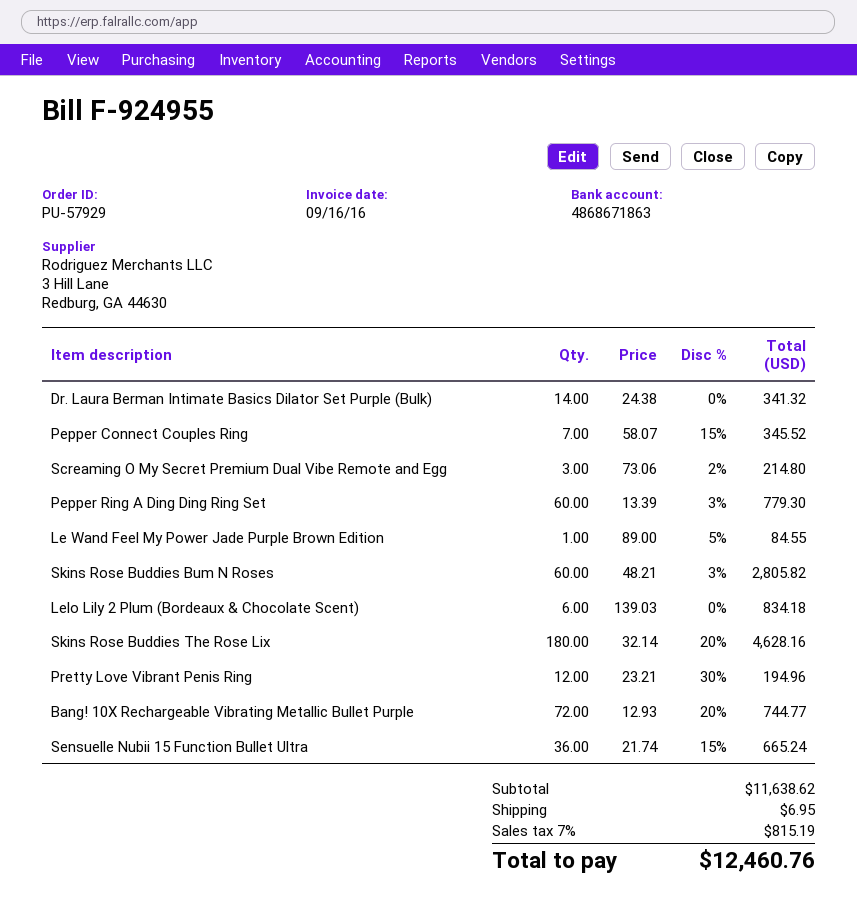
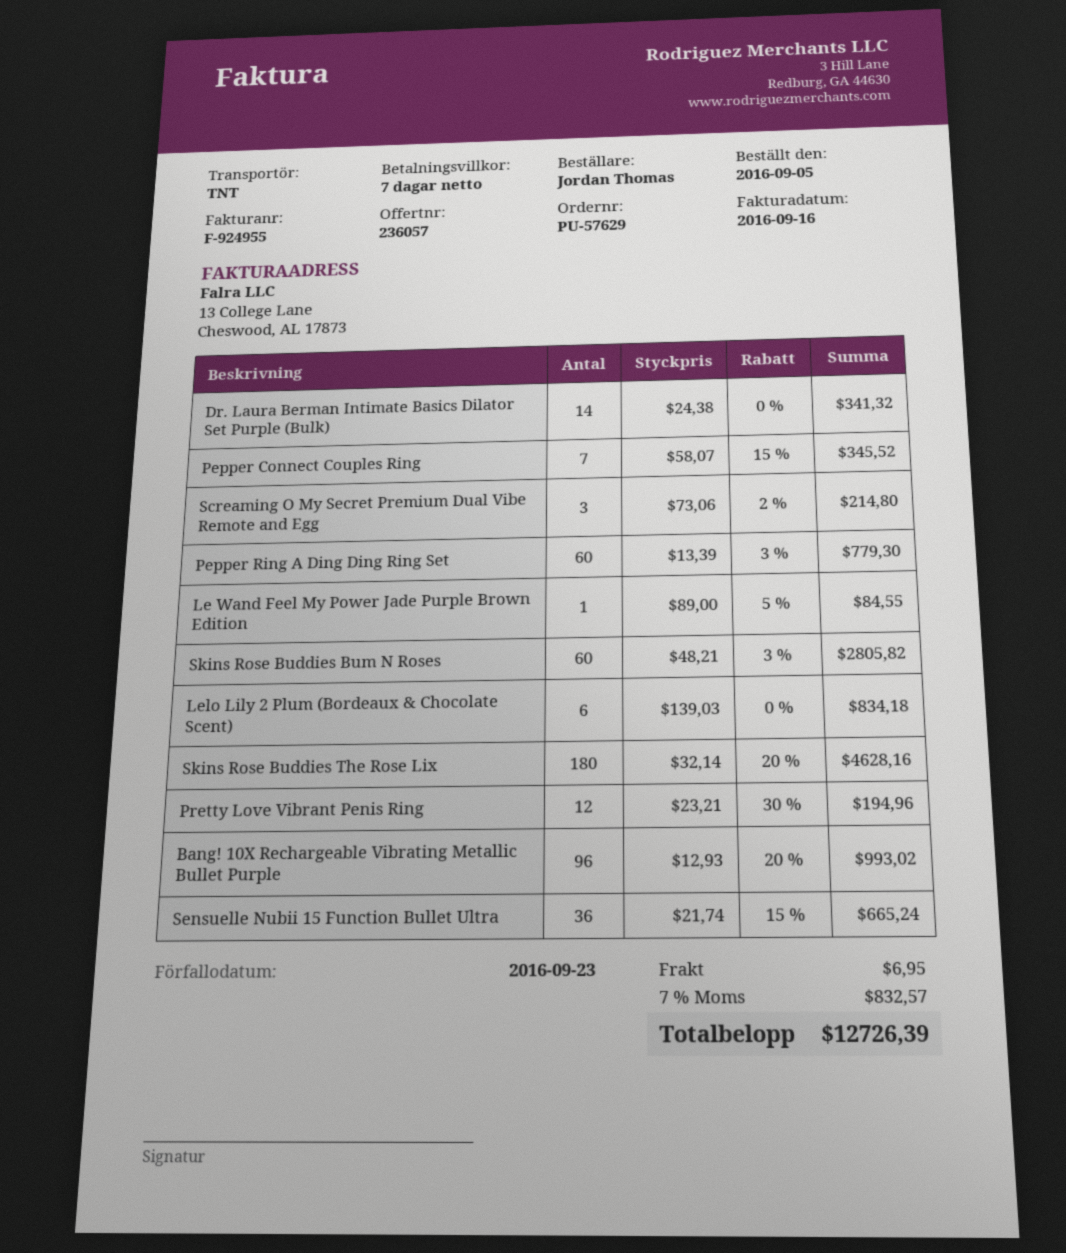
order number: PU-57929 -> PU-57629
Bang! 10X Rechargeable Vibrating Metallic Bullet Purple: 72 x 12.93 - 20% = 744.77 -> 96 x 12.93 - 20% = 993.02
tax: 7% = 815.19 -> 7% = 832.57
total: 12460.76 -> 12726.39

